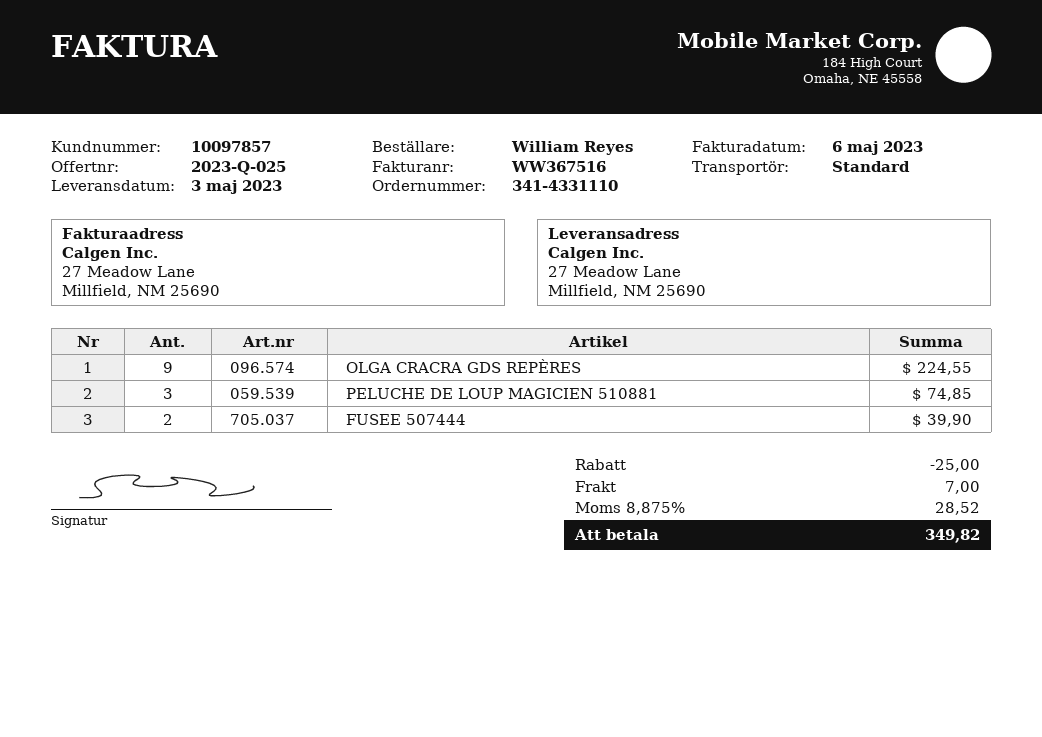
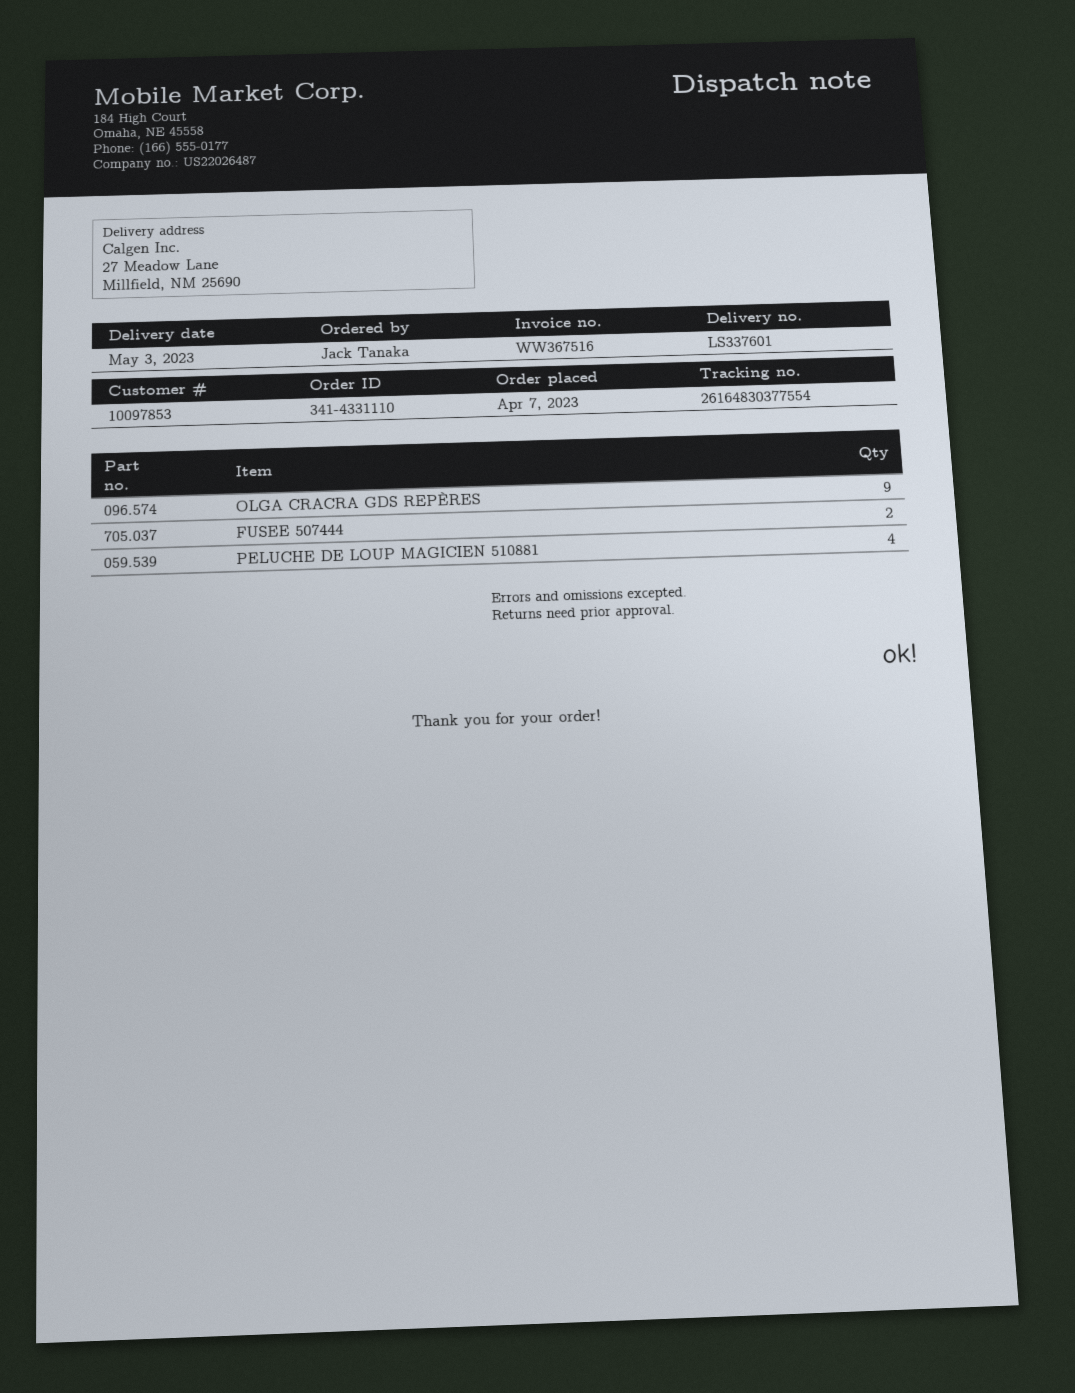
customer number: 10097857 -> 10097853
ordered by: William Reyes -> Jack Tanaka
PELUCHE DE LOUP MAGICIEN 510881: 3 -> 4

